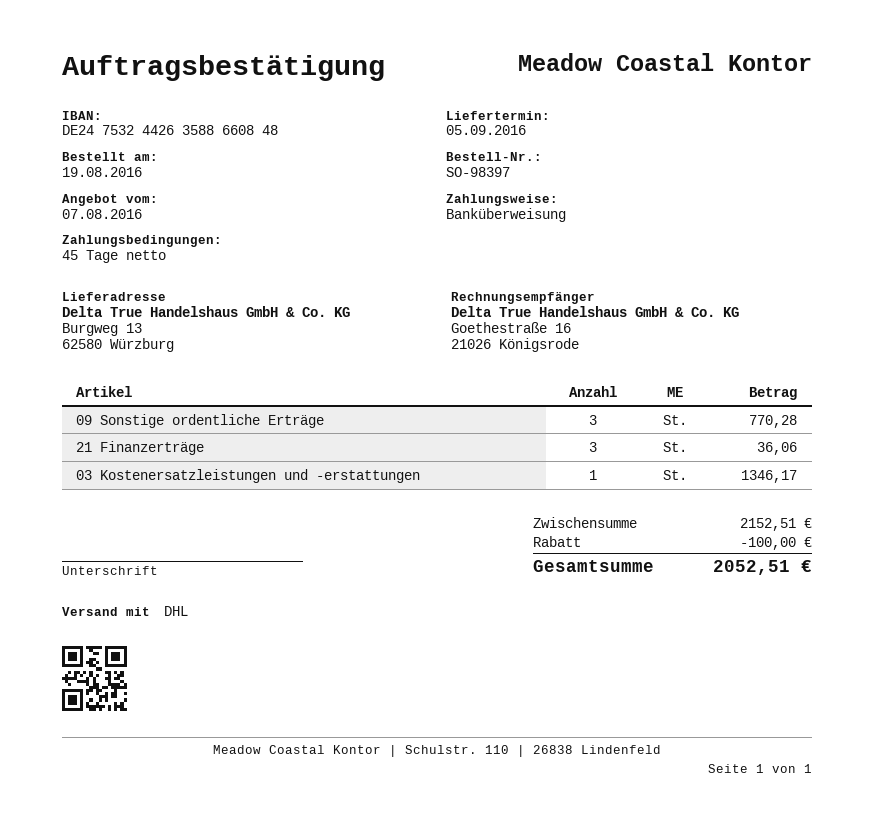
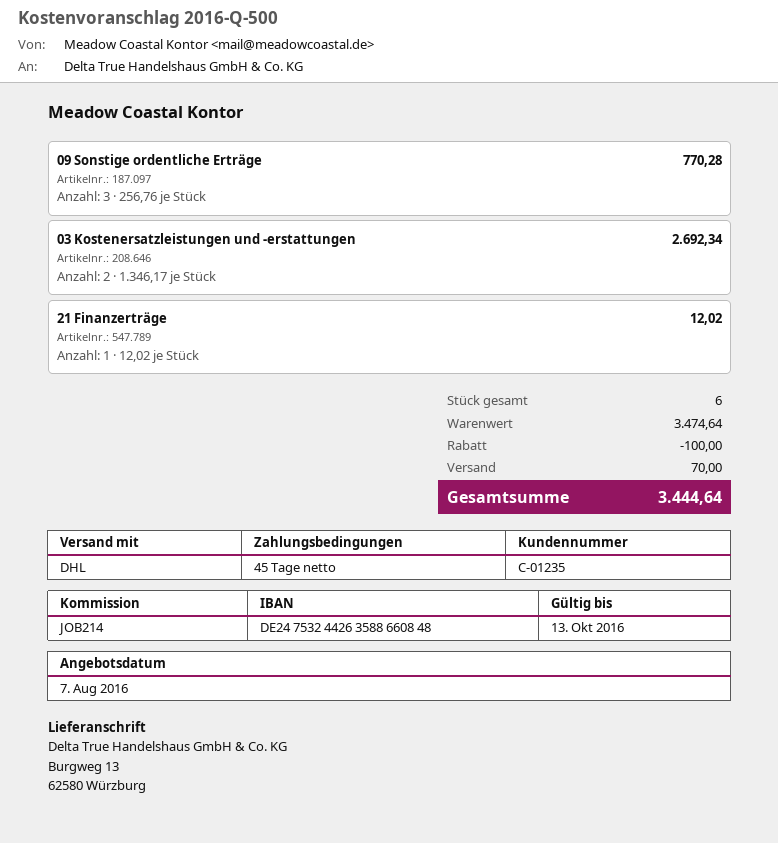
21 Finanzerträge: 3 for 36.06 -> 1 for 12.02
03 Kostenersatzleistungen und -erstattungen: 1 for 1346.17 -> 2 for 2692.34
subtotal: 2152.51 -> 3474.64
shipping: none -> 70.00
total: 2052.51 -> 3444.64

